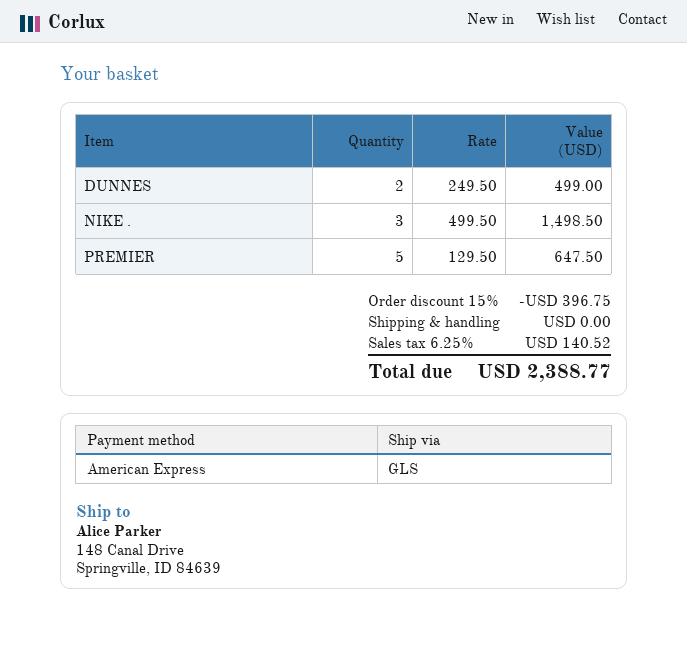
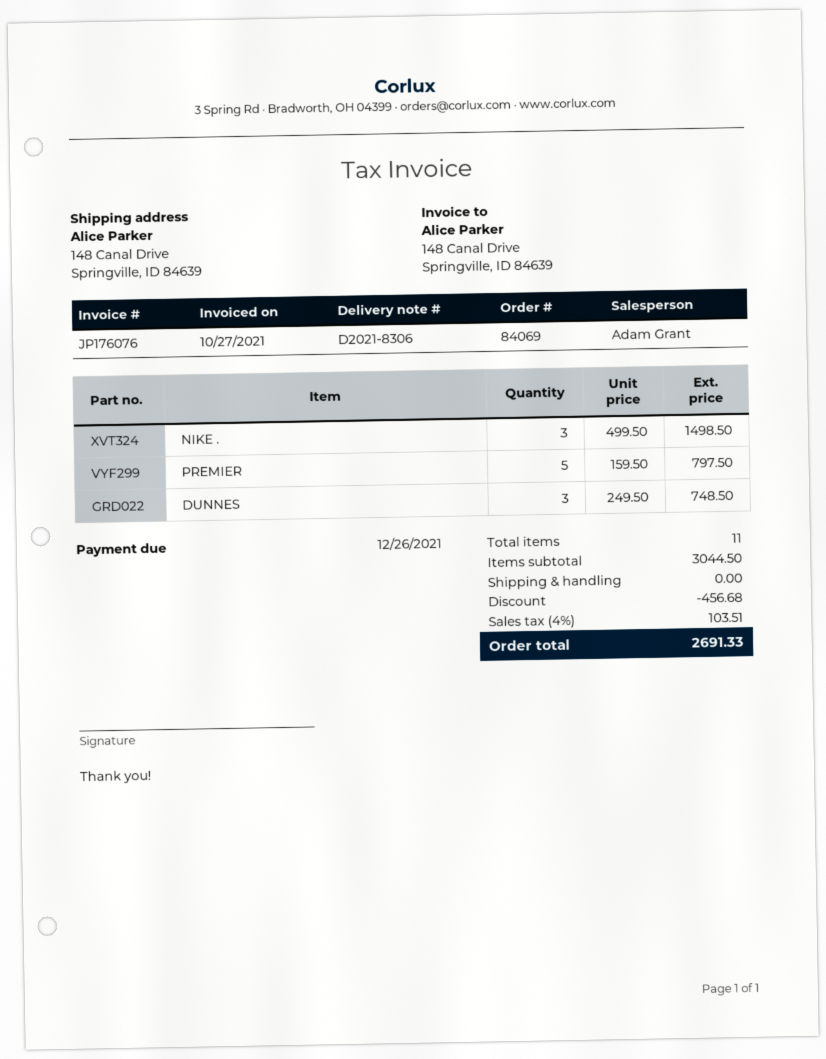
DUNNES: 2 x 249.50 = 499.00 -> 3 x 249.50 = 748.50
PREMIER: 5 x 129.50 = 647.50 -> 5 x 159.50 = 797.50
discount: 396.75 -> 456.68
tax: 6.25% = 140.52 -> 4% = 103.51
total: 2388.77 -> 2691.33

